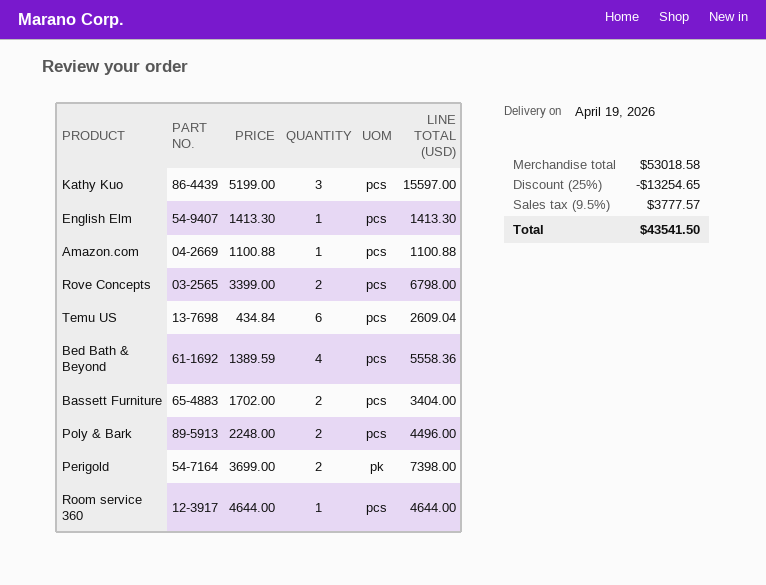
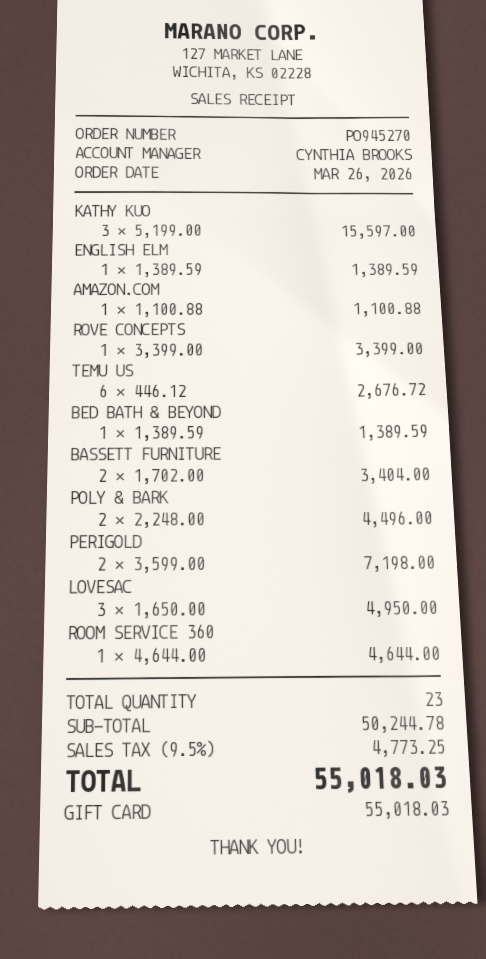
English Elm: 1 x 1413.30 = 1413.30 -> 1 x 1389.59 = 1389.59
Rove Concepts: 2 x 3399.00 = 6798.00 -> 1 x 3399.00 = 3399.00
Temu US: 6 x 434.84 = 2609.04 -> 6 x 446.12 = 2676.72
Bed Bath & Beyond: 4 x 1389.59 = 5558.36 -> 1 x 1389.59 = 1389.59
Perigold: 2 x 3699.00 = 7398.00 -> 2 x 3599.00 = 7198.00
LOVESAC: none -> 3 x 1650.00 = 4950.00
subtotal: 53018.58 -> 50244.78
discount: 25% = 13254.65 -> none
tax: 9.5% = 3777.57 -> 9.5% = 4773.25
total: 43541.50 -> 55018.03

